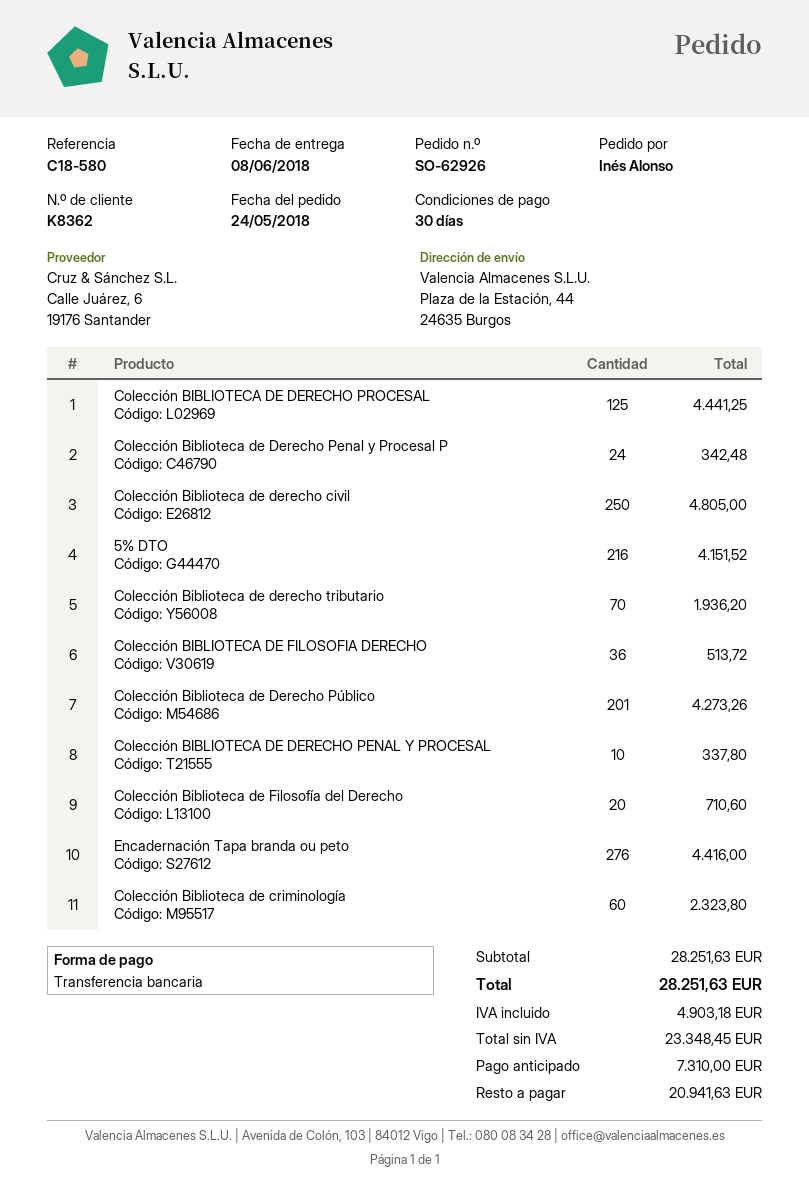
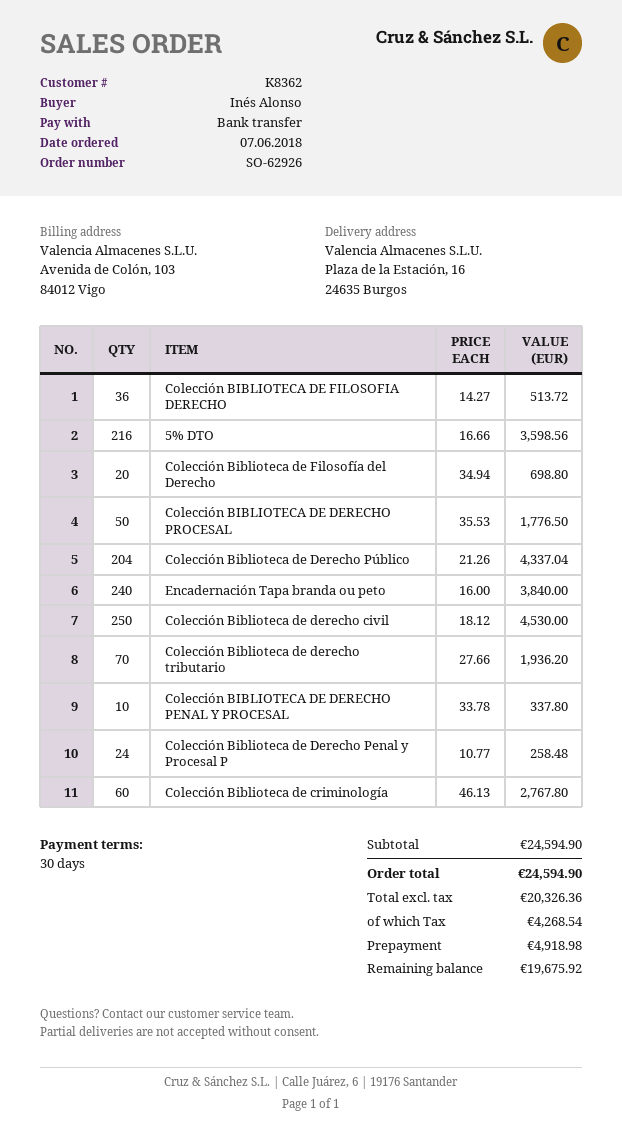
order date: 2018-05-24 -> 2018-06-07
ship to: Plaza de la Estación, 44, 24635 Burgos -> Plaza de la Estación, 16, 24635 Burgos
Colección BIBLIOTECA DE DERECHO PROCESAL: 125 for 4441.25 -> 50 for 1776.50
Colección Biblioteca de Derecho Penal y Procesal P: 24 for 342.48 -> 24 for 258.48
Colección Biblioteca de derecho civil: 250 for 4805.00 -> 250 for 4530.00
5% DTO: 216 for 4151.52 -> 216 for 3598.56
Colección Biblioteca de Derecho Público: 201 for 4273.26 -> 204 for 4337.04
Colección Biblioteca de Filosofía del Derecho: 20 for 710.60 -> 20 for 698.80
Encadernación Tapa branda ou peto: 276 for 4416.00 -> 240 for 3840.00
Colección Biblioteca de criminología: 60 for 2323.80 -> 60 for 2767.80
subtotal: 28251.63 -> 24594.90
net: 23348.45 -> 20326.36
tax: 4903.18 -> 4268.54
total: 28251.63 -> 24594.90
deposit: 7310.00 -> 4918.98
balance: 20941.63 -> 19675.92

